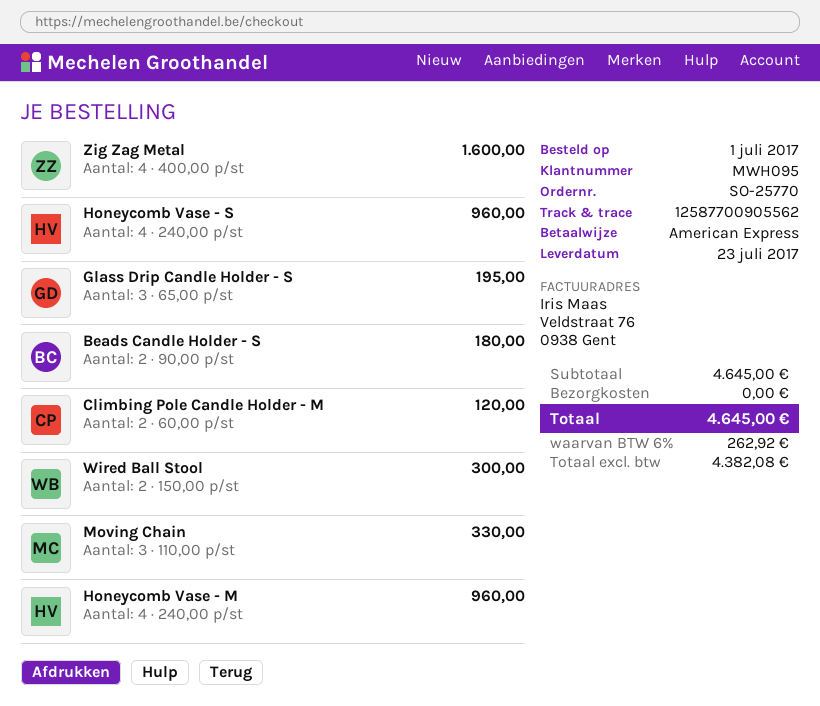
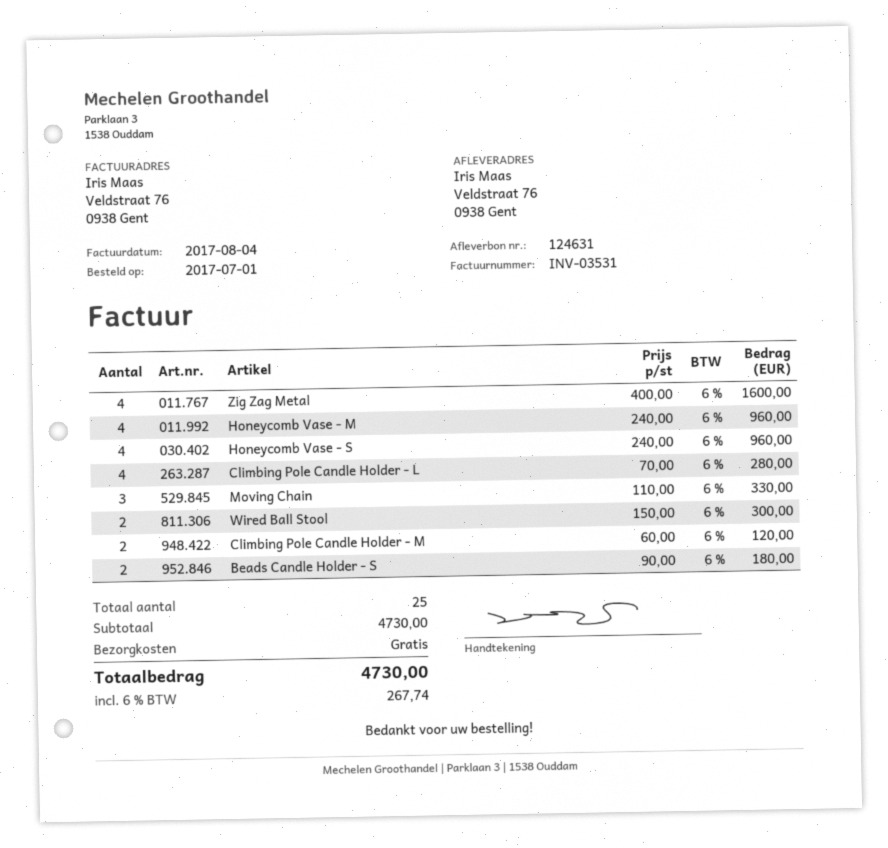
Glass Drip Candle Holder - S: 3 x 65.00 = 195.00 -> none
Climbing Pole Candle Holder - L: none -> 4 x 70.00 = 280.00
subtotal: 4645.00 -> 4730.00
tax: 6% = 262.92 -> 6% = 267.74
total: 4645.00 -> 4730.00

